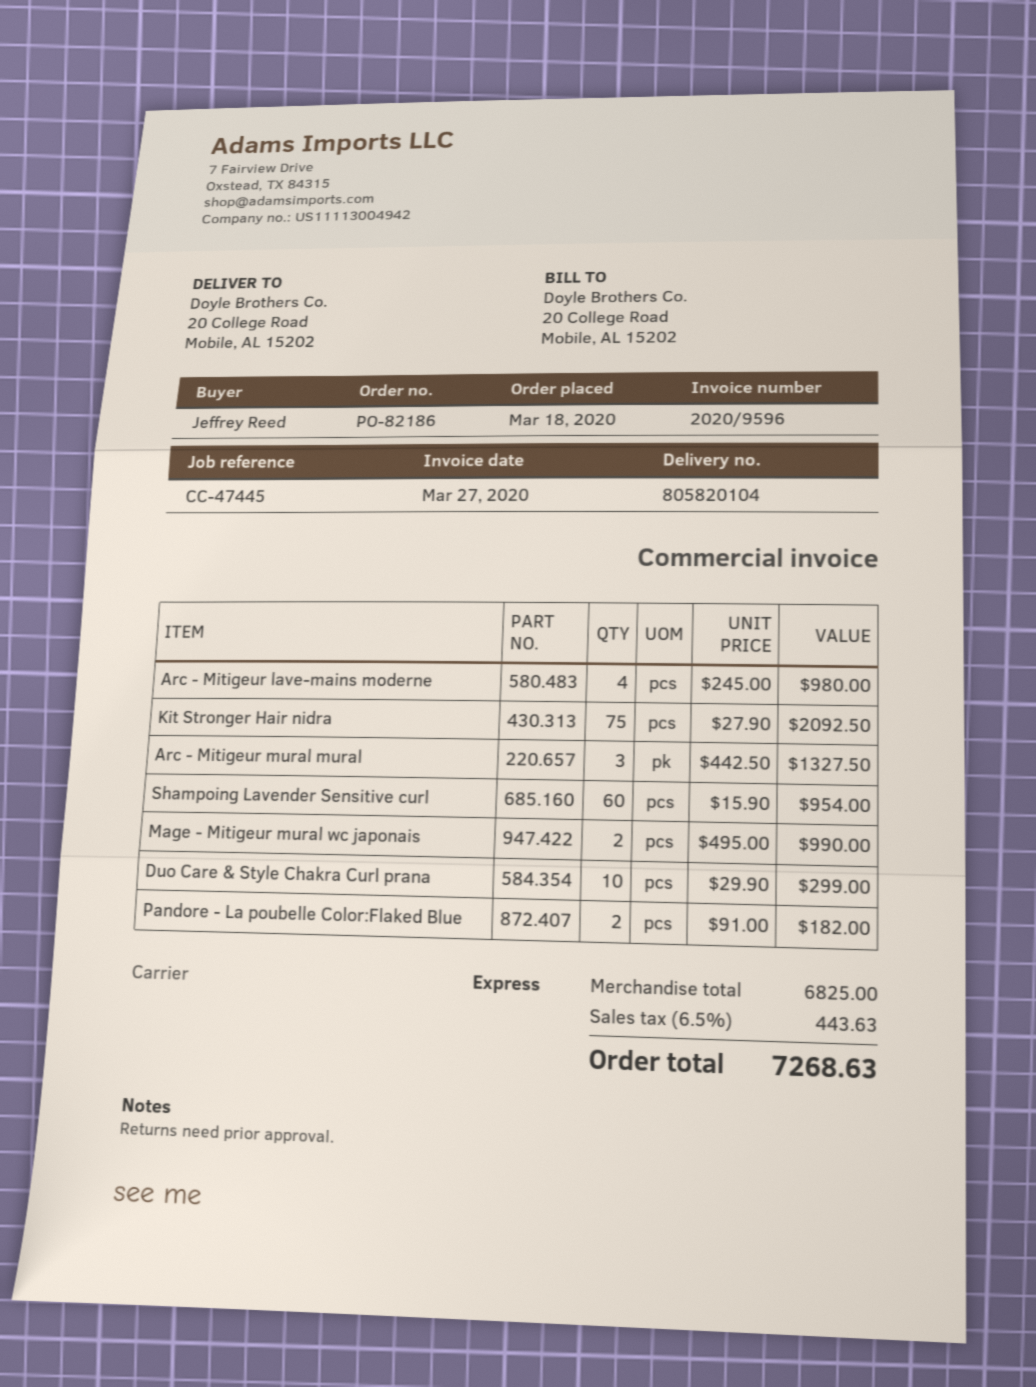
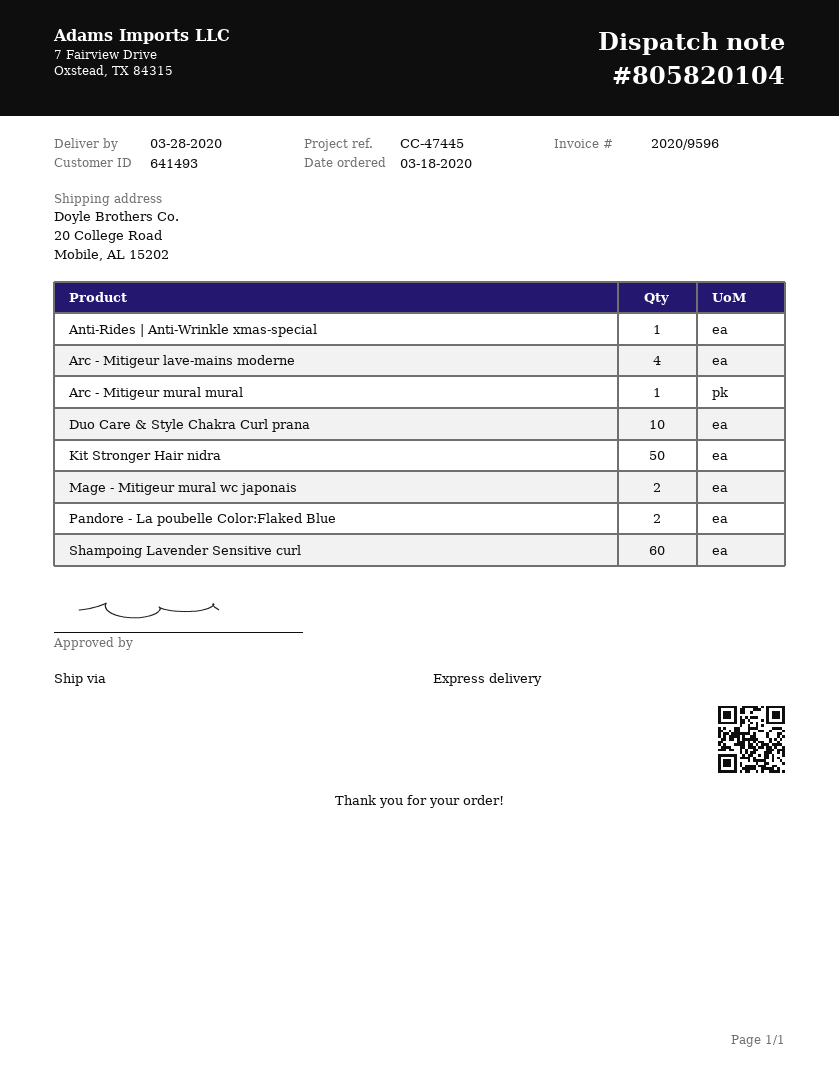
Kit Stronger Hair nidra: 75 -> 50
Arc - Mitigeur mural mural: 3 -> 1
Anti-Rides | Anti-Wrinkle xmas-special: none -> 1

